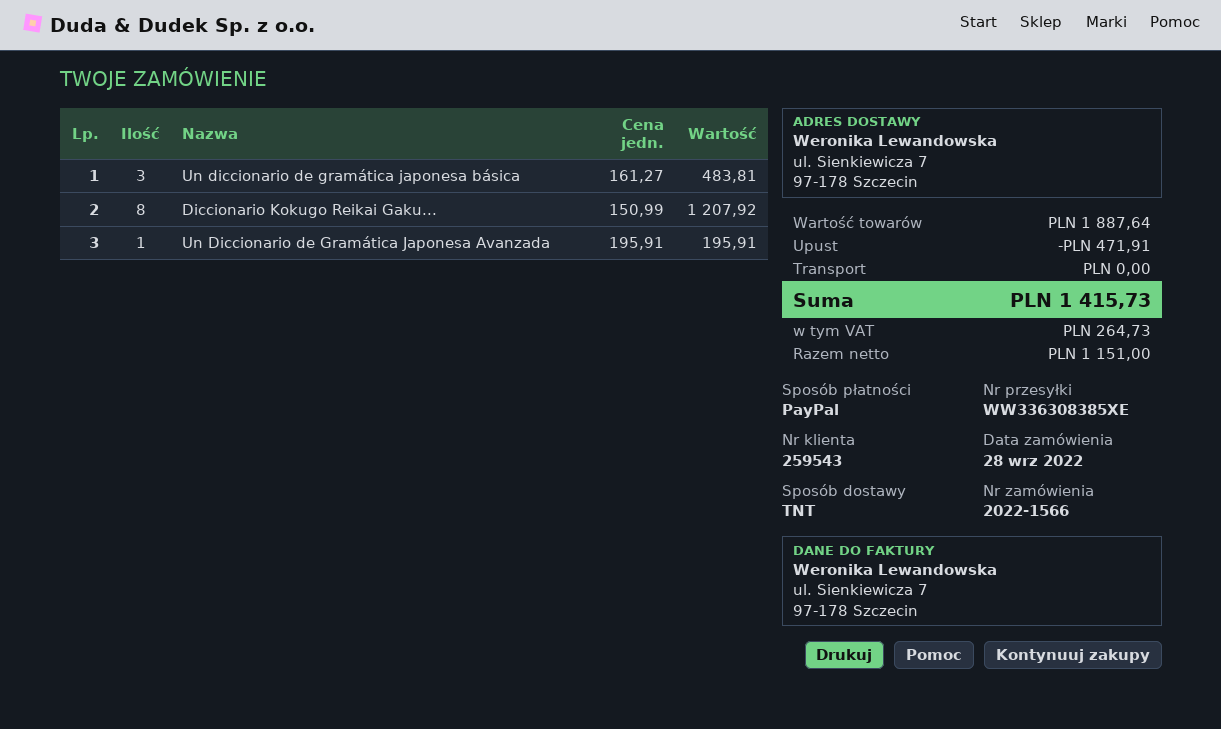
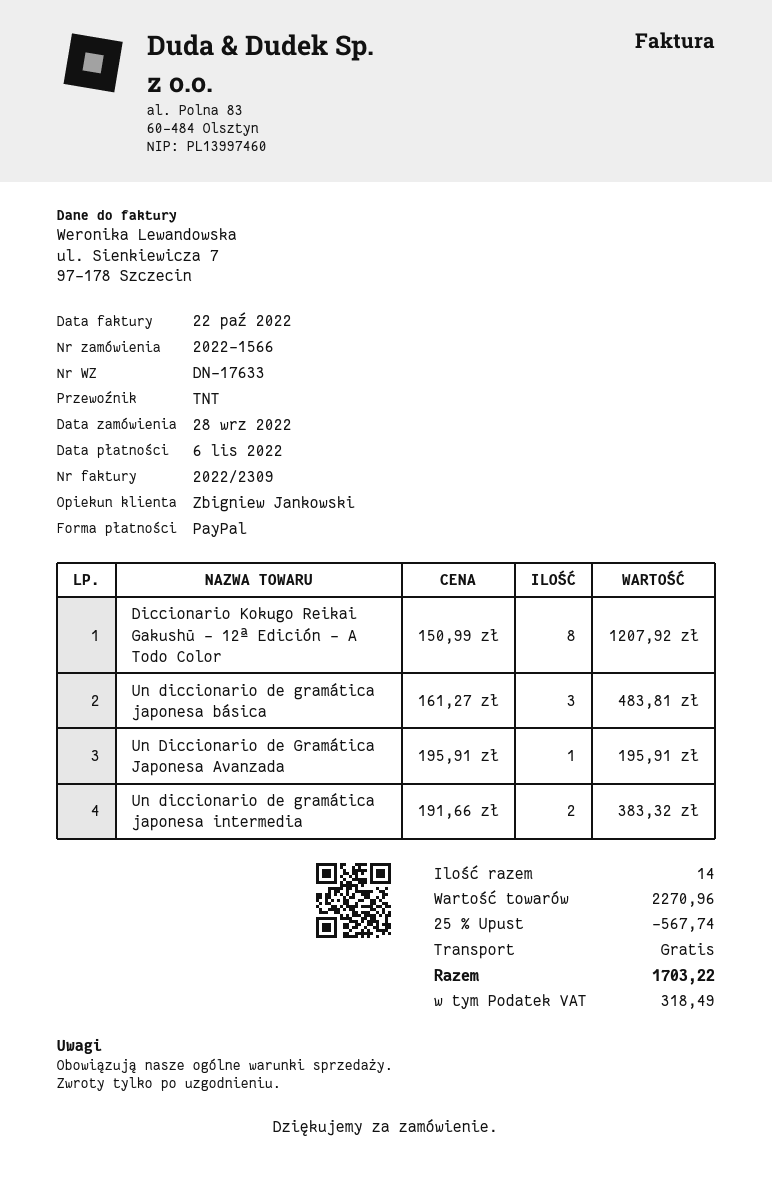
Un diccionario de gramática japonesa intermedia: none -> 2 x 191.66 = 383.32
subtotal: 1887.64 -> 2270.96
discount: 471.91 -> 567.74
tax: 264.73 -> 318.49
total: 1415.73 -> 1703.22

